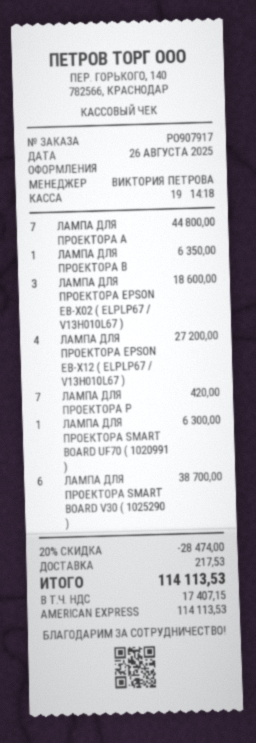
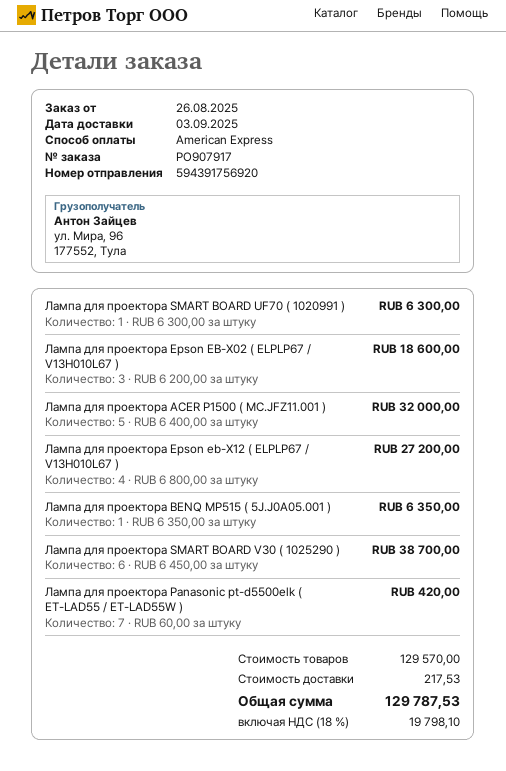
ЛАМПА ДЛЯ ПРОЕКТОРА A: 7 for 44800.00 -> 5 for 32000.00
discount: 20% = 28474.00 -> none
tax: 17407.15 -> 19798.10
total: 114113.53 -> 129787.53

